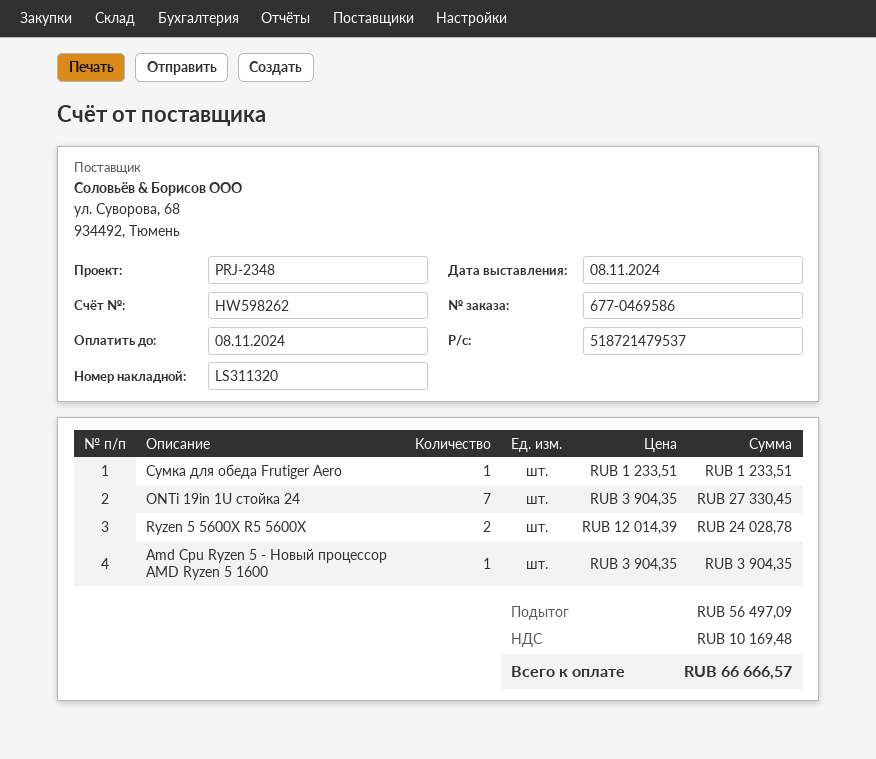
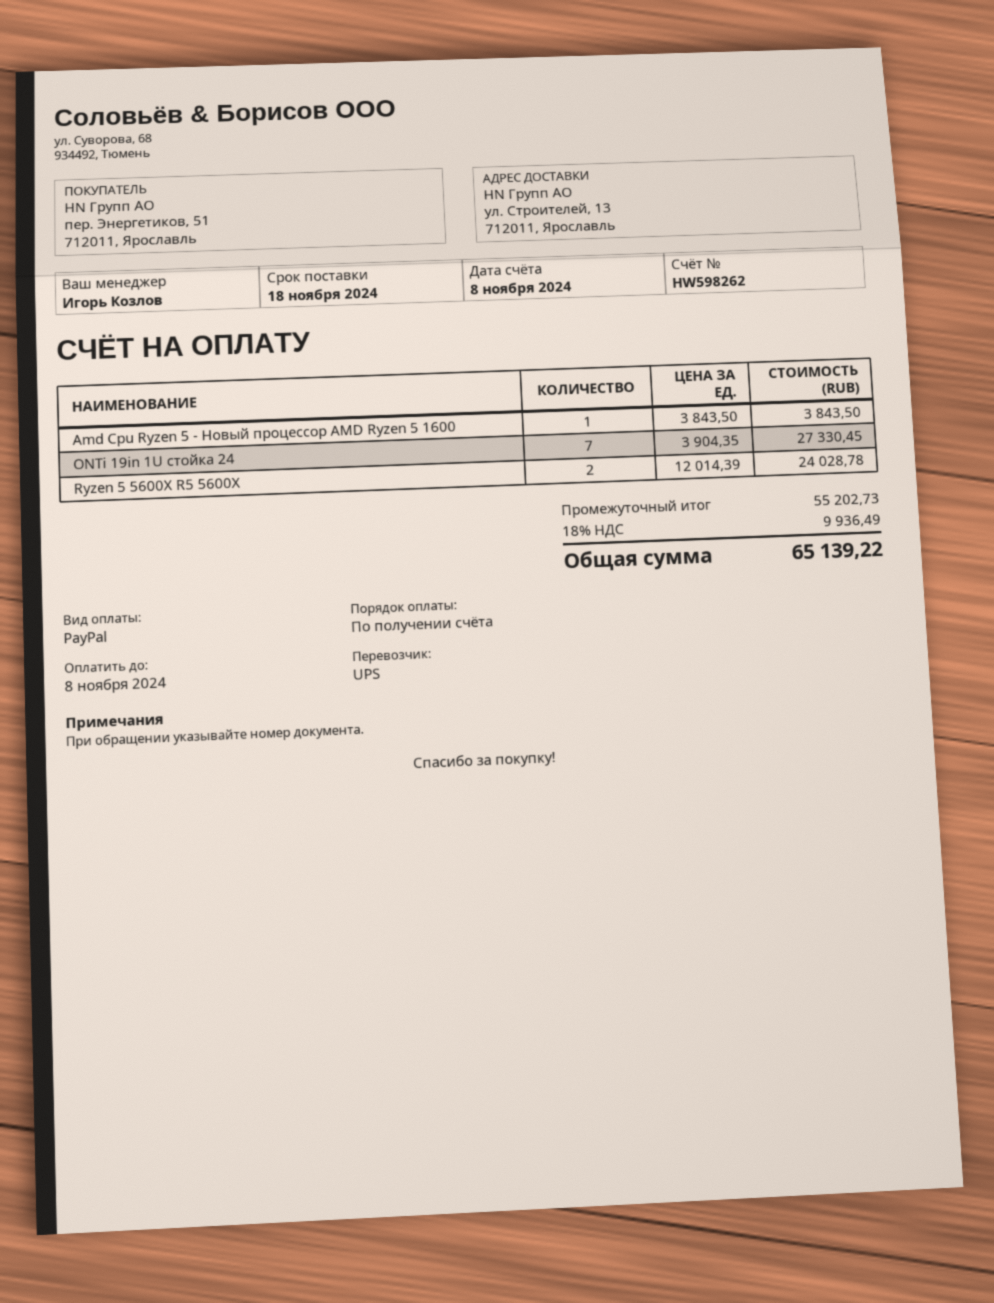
Сумка для обеда Frutiger Aero: 1 x 1233.51 = 1233.51 -> none
Amd Cpu Ryzen 5 - Новый процессор AMD Ryzen 5 1600: 1 x 3904.35 = 3904.35 -> 1 x 3843.50 = 3843.50
subtotal: 56497.09 -> 55202.73
tax: 10169.48 -> 9936.49
total: 66666.57 -> 65139.22

